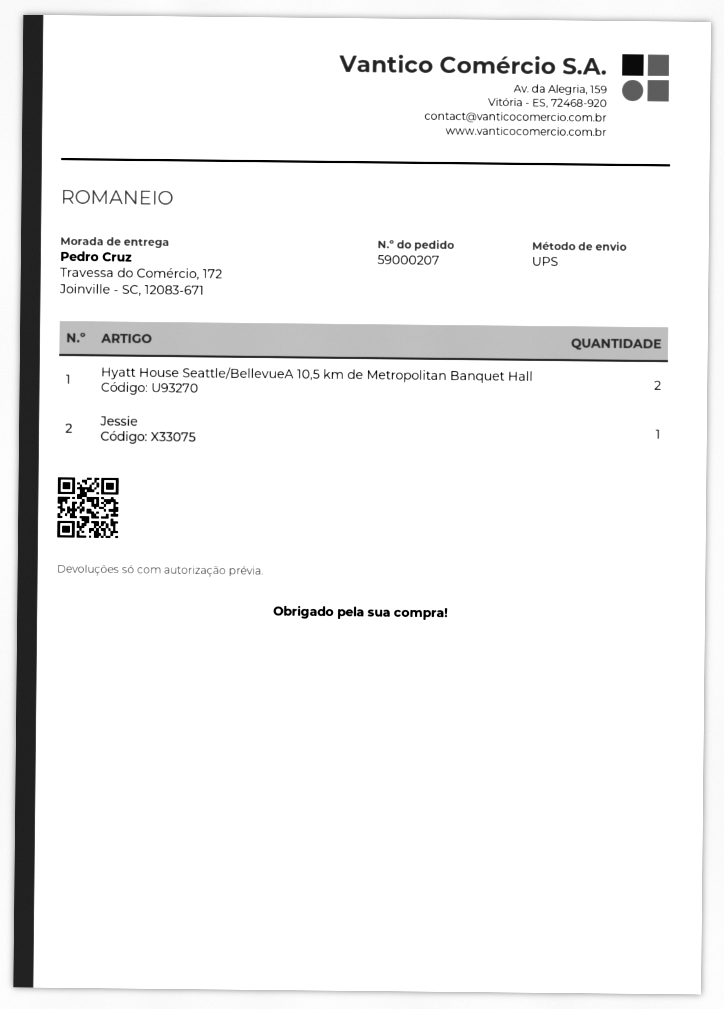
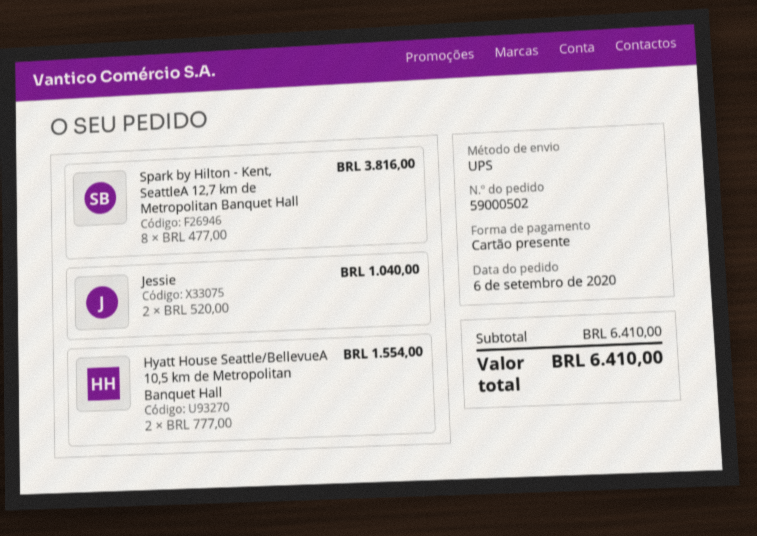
order number: 59000207 -> 59000502
Jessie: 1 -> 2
Spark by Hilton - Kent, SeattleA 12,7 km de Metropolitan Banquet Hall: none -> 8

